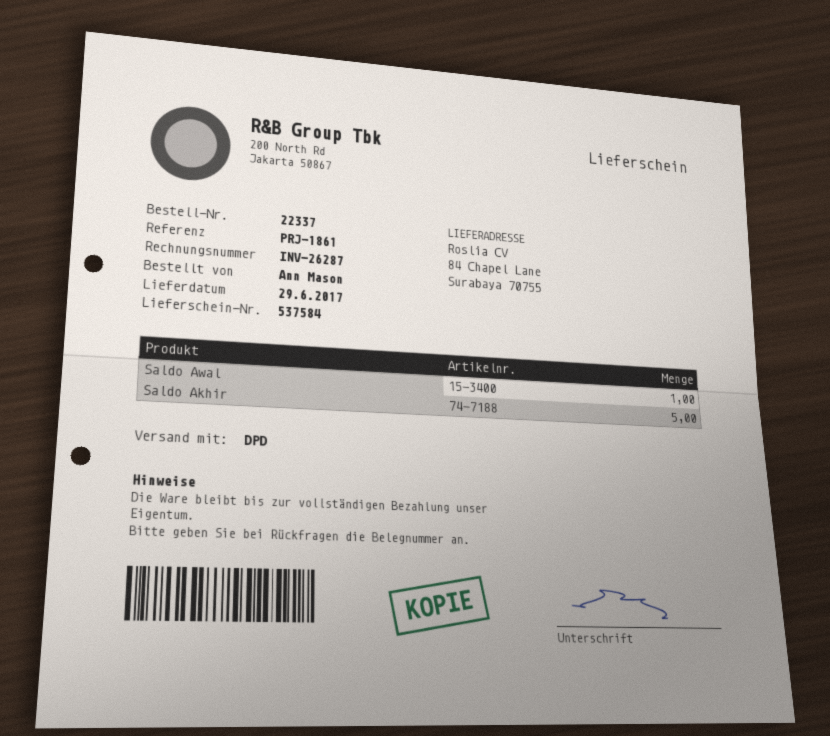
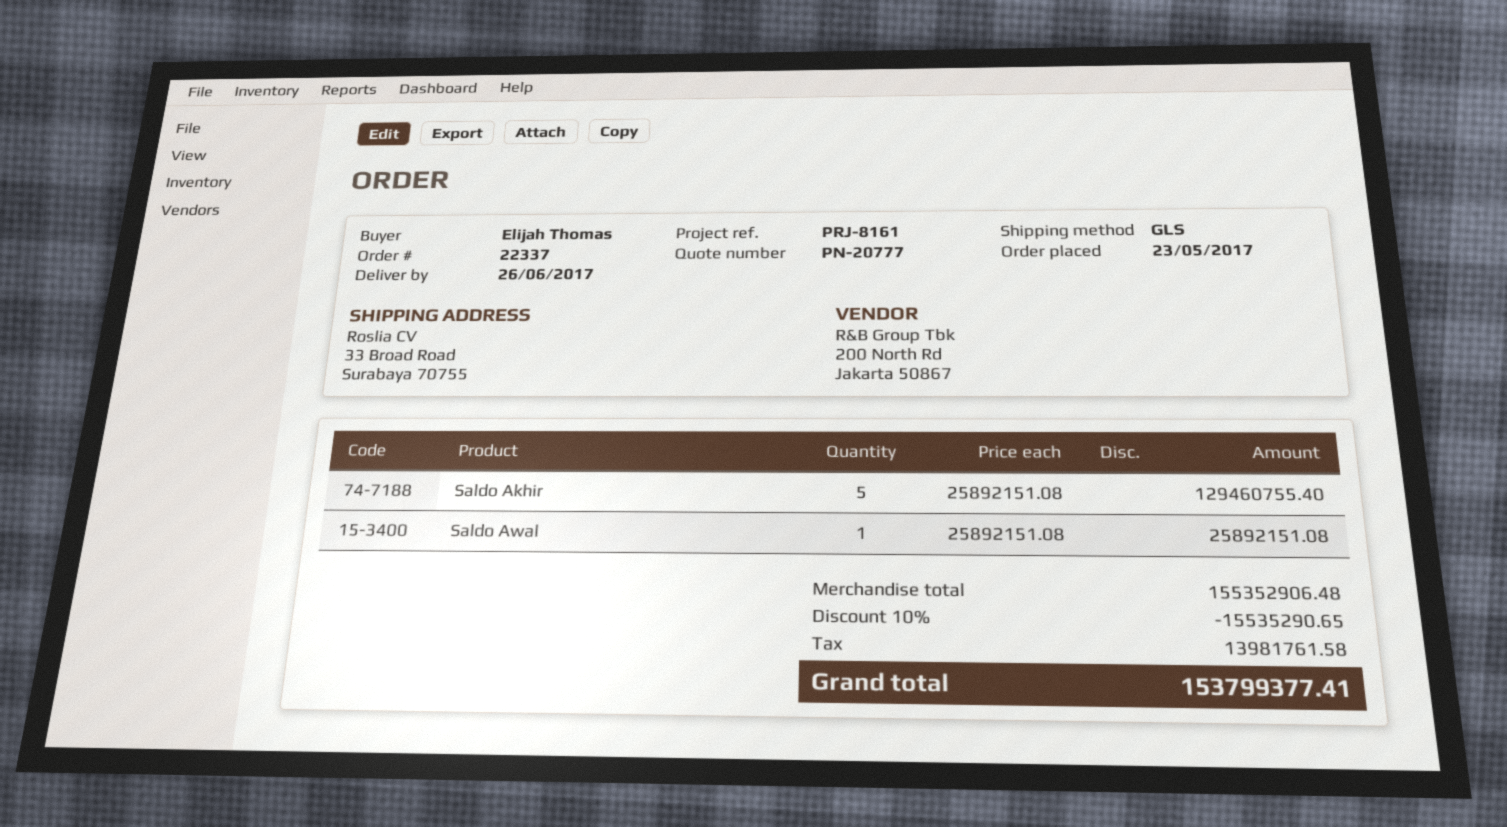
delivery date: 2017-06-29 -> 2017-06-26
reference: PRJ-1861 -> PRJ-8161
ordered by: Ann Mason -> Elijah Thomas
shipping method: DPD -> GLS
ship to: 84 Chapel Lane, Surabaya 70755 -> 33 Broad Road, Surabaya 70755

